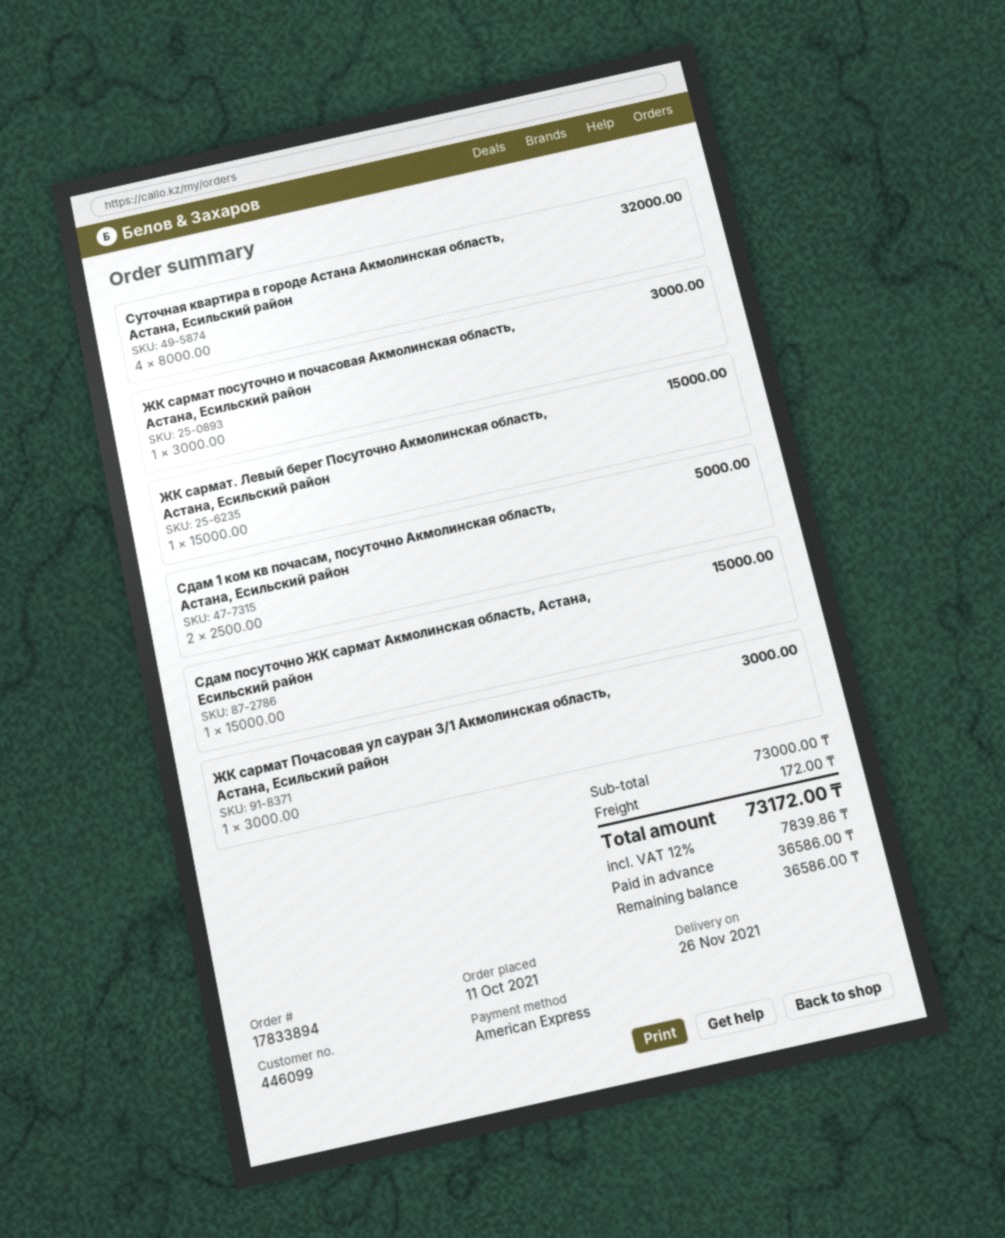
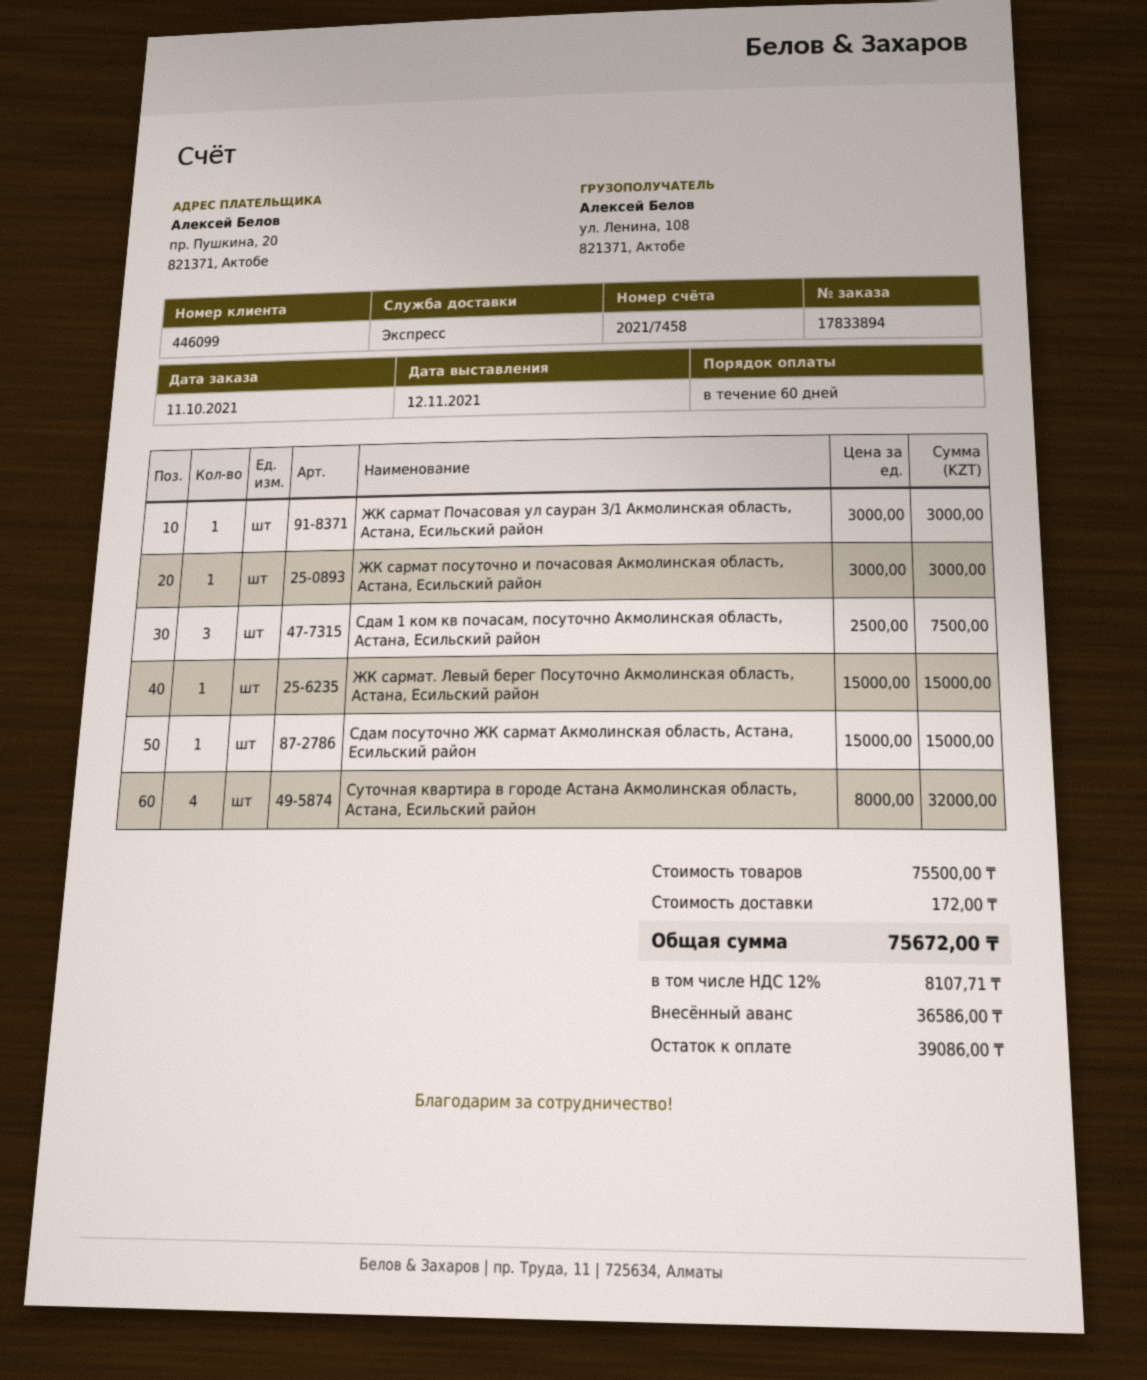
Сдам 1 ком кв почасам, посуточно Акмолинская область, Астана, Есильский район: 2 x 2500.00 = 5000.00 -> 3 x 2500.00 = 7500.00
subtotal: 73000.00 -> 75500.00
tax: 12% = 7839.86 -> 12% = 8107.71
total: 73172.00 -> 75672.00
balance: 36586.00 -> 39086.00

